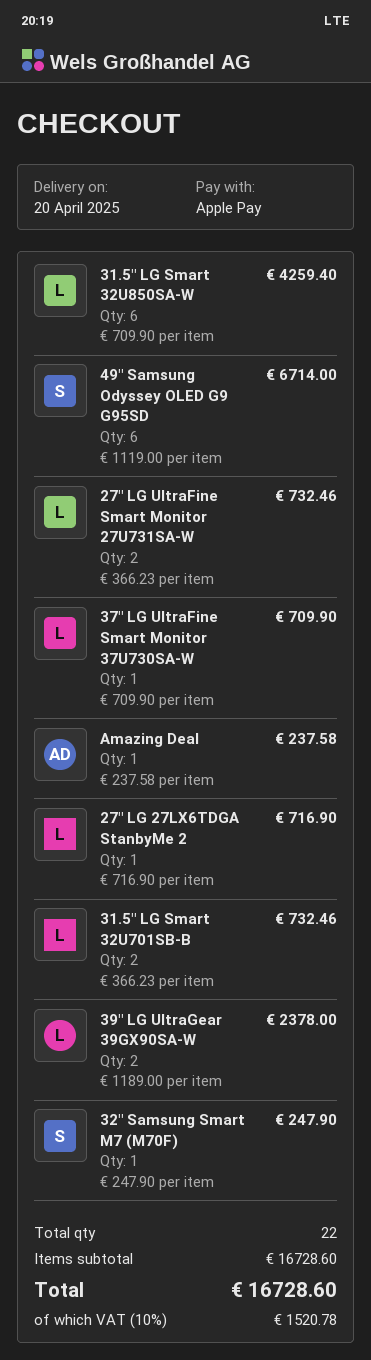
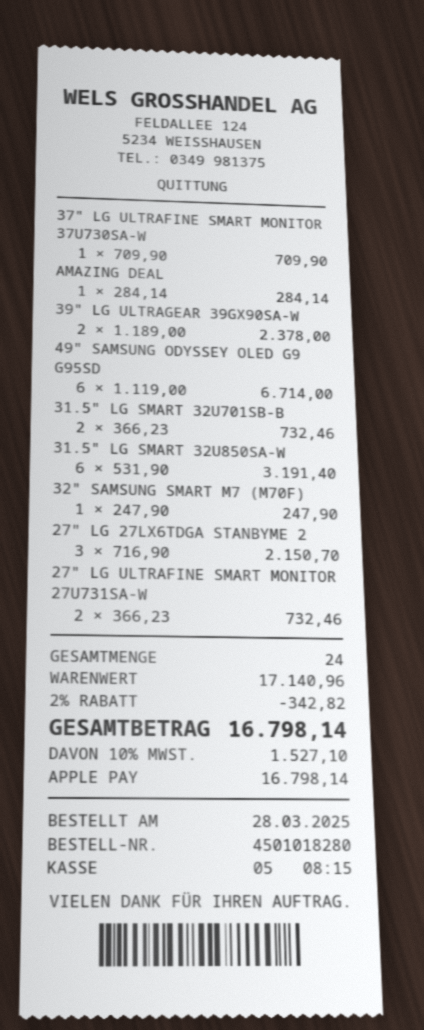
31.5" LG Smart 32U850SA-W: 6 x 709.90 = 4259.40 -> 6 x 531.90 = 3191.40
Amazing Deal: 1 x 237.58 = 237.58 -> 1 x 284.14 = 284.14
27" LG 27LX6TDGA StanbyMe 2: 1 x 716.90 = 716.90 -> 3 x 716.90 = 2150.70
total quantity: 22 -> 24
subtotal: 16728.60 -> 17140.96
discount: none -> 2% = 342.82
tax: 10% = 1520.78 -> 10% = 1527.10
total: 16728.60 -> 16798.14

